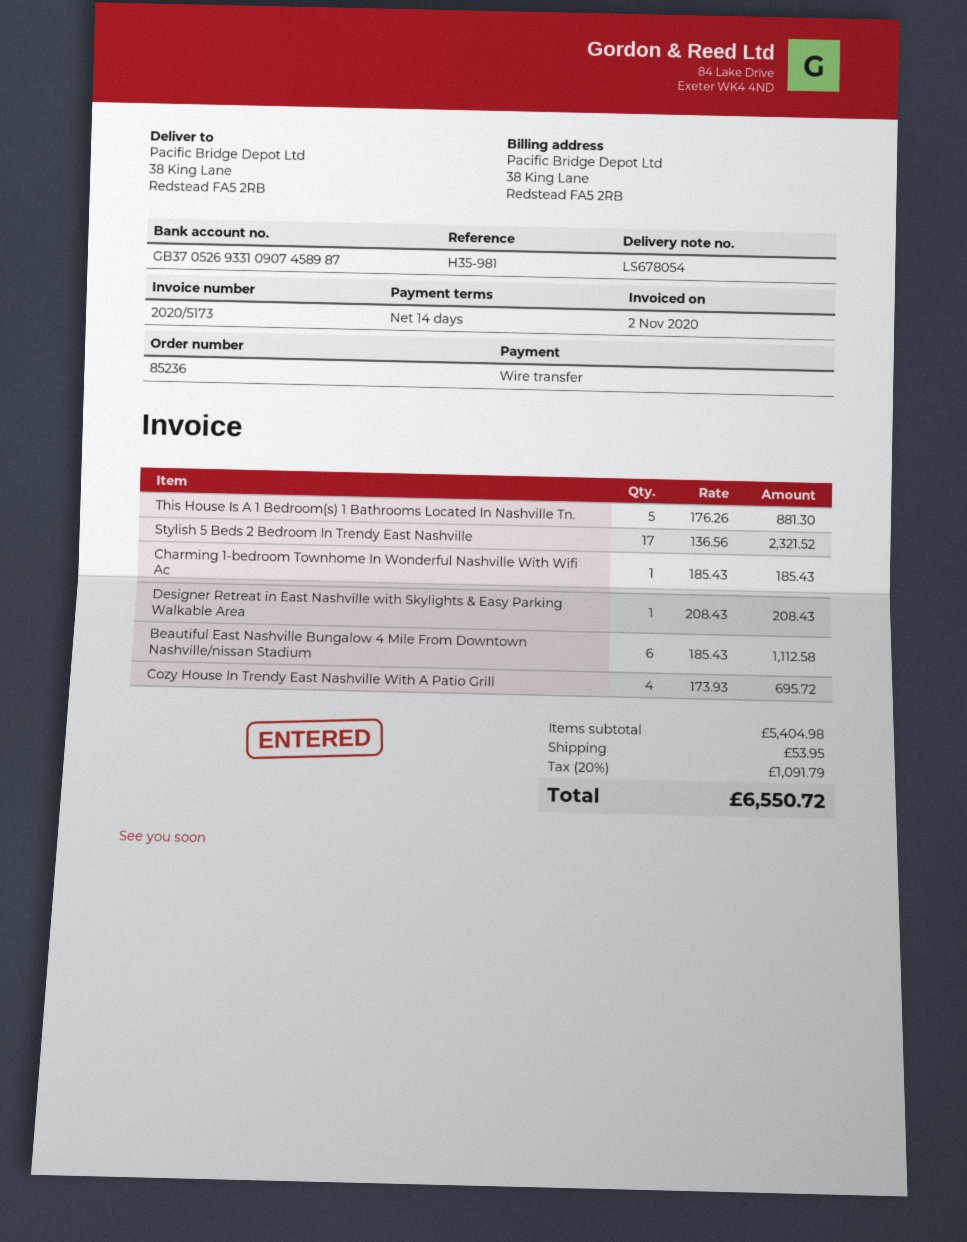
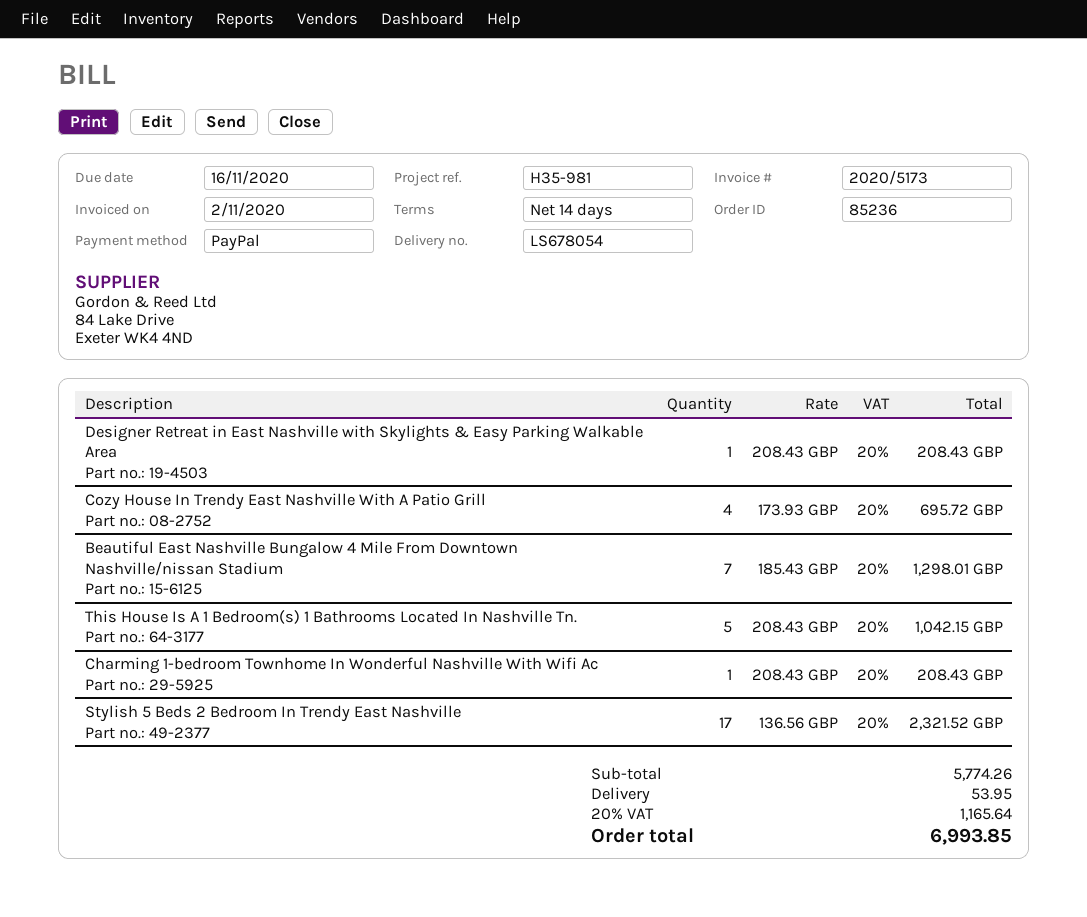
payment method: bank transfer -> PayPal
This House Is A 1 Bedroom(s) 1 Bathrooms Located In Nashville Tn.: 5 x 176.26 = 881.30 -> 5 x 208.43 = 1042.15
Charming 1-bedroom Townhome In Wonderful Nashville With Wifi Ac: 1 x 185.43 = 185.43 -> 1 x 208.43 = 208.43
Beautiful East Nashville Bungalow 4 Mile From Downtown Nashville/nissan Stadium: 6 x 185.43 = 1112.58 -> 7 x 185.43 = 1298.01
subtotal: 5404.98 -> 5774.26
tax: 20% = 1091.79 -> 20% = 1165.64
total: 6550.72 -> 6993.85

